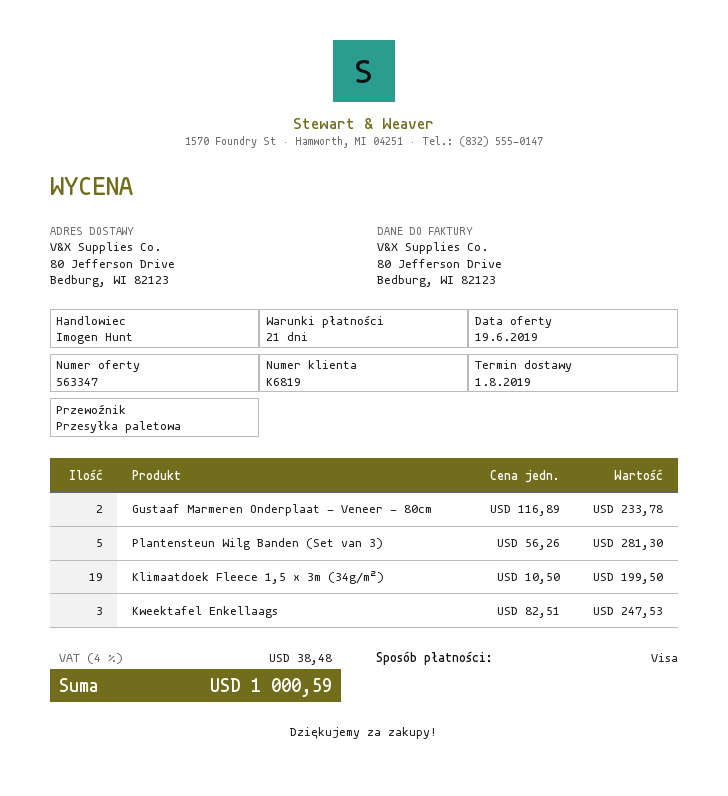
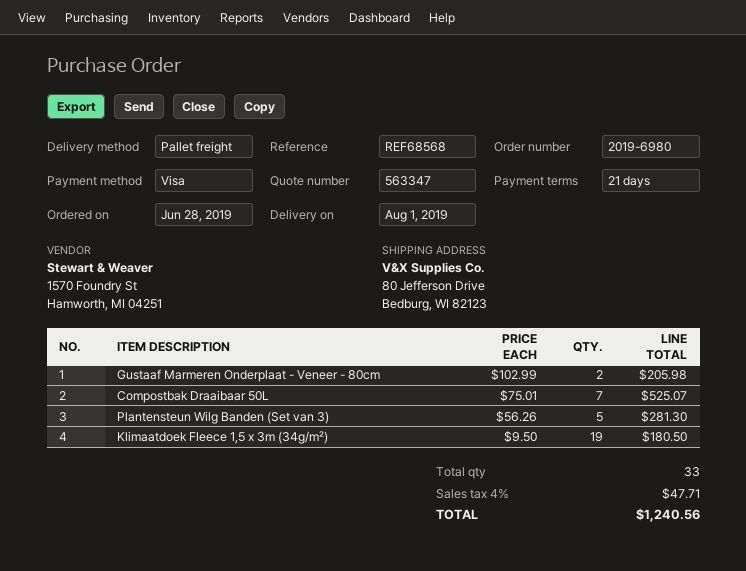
Gustaaf Marmeren Onderplaat - Veneer - 80cm: 2 x 116.89 = 233.78 -> 2 x 102.99 = 205.98
Klimaatdoek Fleece 1,5 x 3m (34g/m²): 19 x 10.50 = 199.50 -> 19 x 9.50 = 180.50
Kweektafel Enkellaags: 3 x 82.51 = 247.53 -> none
Compostbak Draaibaar 50L: none -> 7 x 75.01 = 525.07
tax: 4% = 38.48 -> 4% = 47.71
total: 1000.59 -> 1240.56

